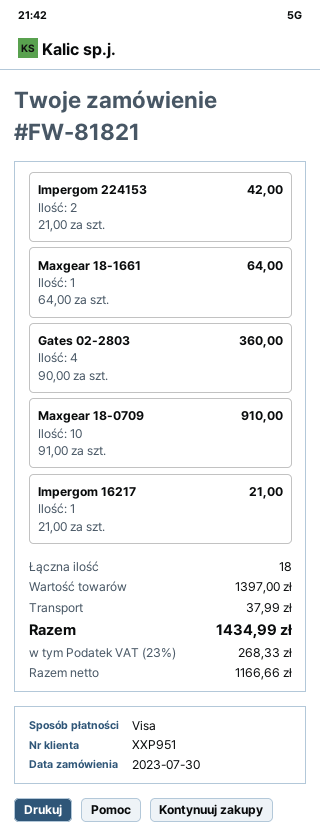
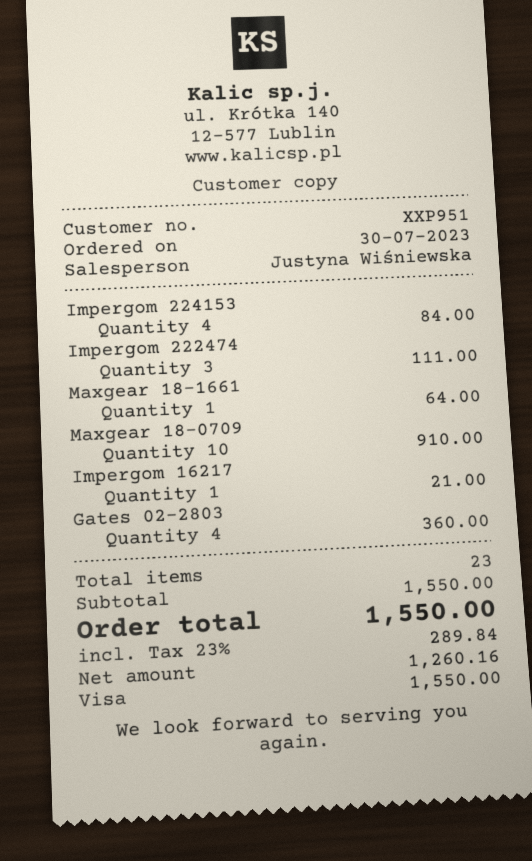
Impergom 224153: 2 for 42.00 -> 4 for 84.00
Impergom 222474: none -> 3 for 111.00
total quantity: 18 -> 23
subtotal: 1397.00 -> 1550.00
shipping: 37.99 -> none
net: 1166.66 -> 1260.16
tax: 23% = 268.33 -> 23% = 289.84
total: 1434.99 -> 1550.00

